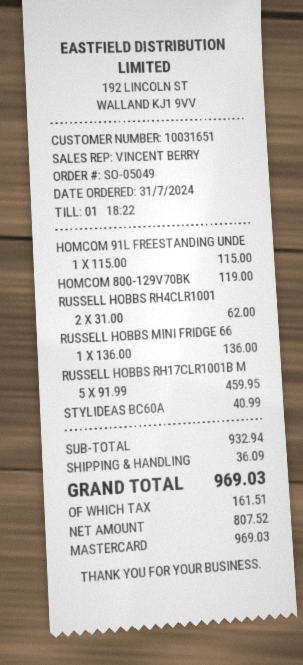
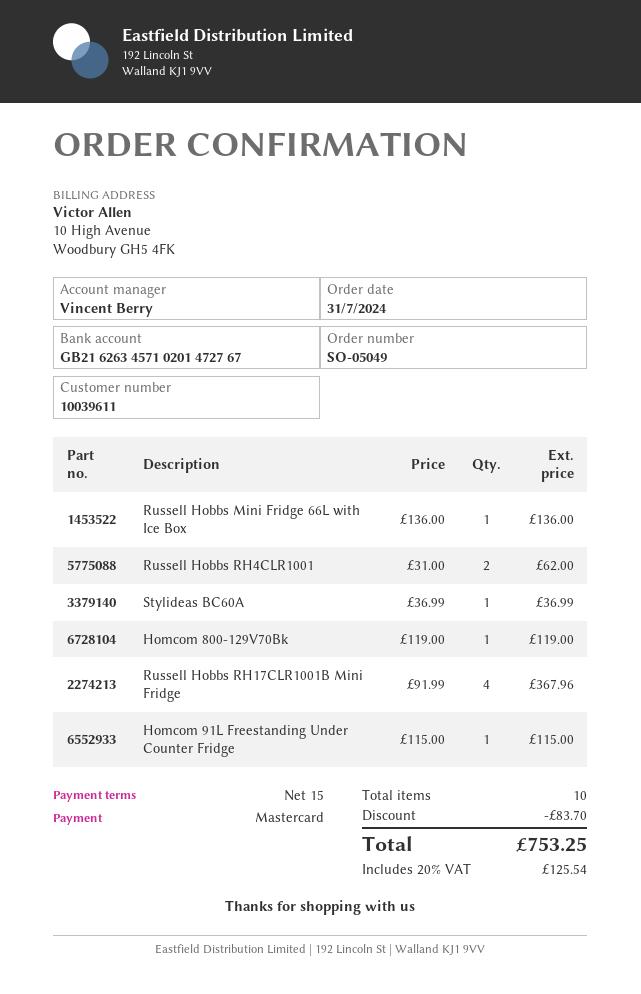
customer number: 10031651 -> 10039611
RUSSELL HOBBS RH17CLR1001B M: 5 x 91.99 = 459.95 -> 4 x 91.99 = 367.96
STYLIDEAS BC60A: 1 x 40.99 = 40.99 -> 1 x 36.99 = 36.99
discount: none -> 83.70
shipping: 36.09 -> none
tax: 161.51 -> 125.54
total: 969.03 -> 753.25

